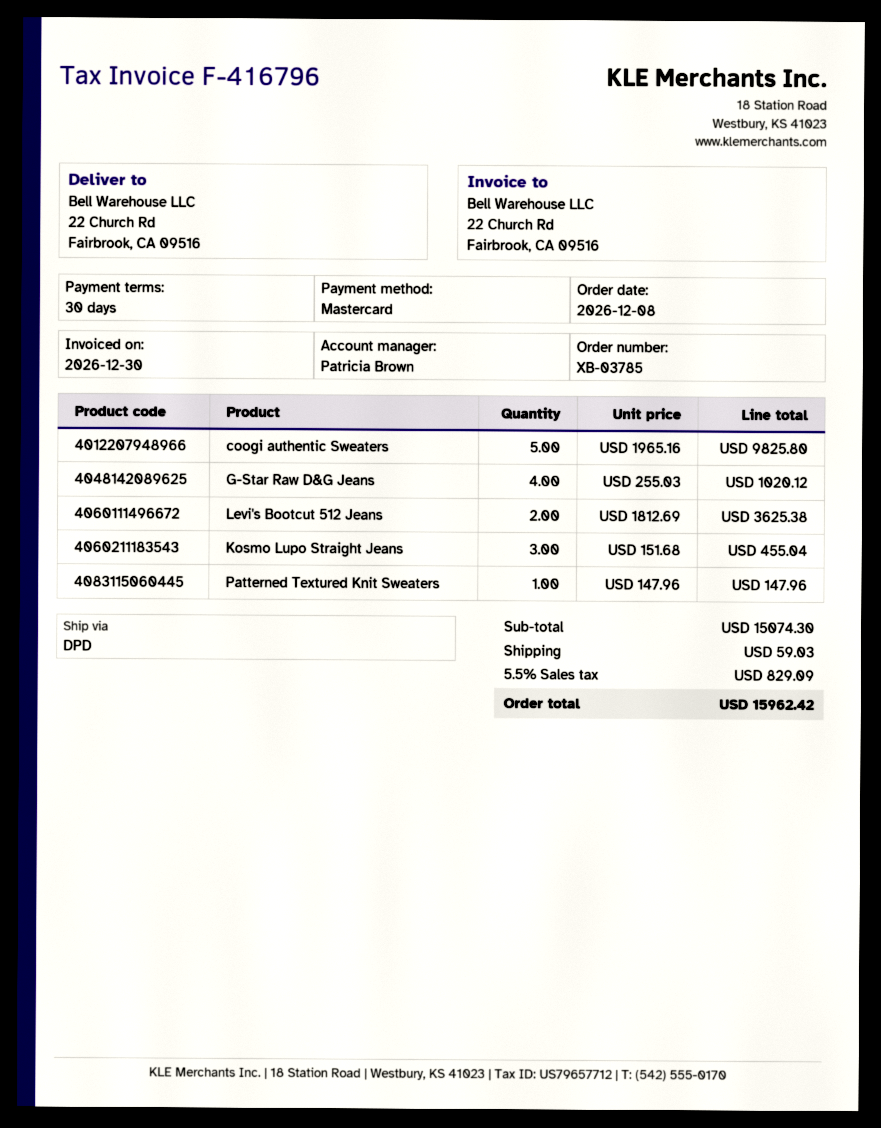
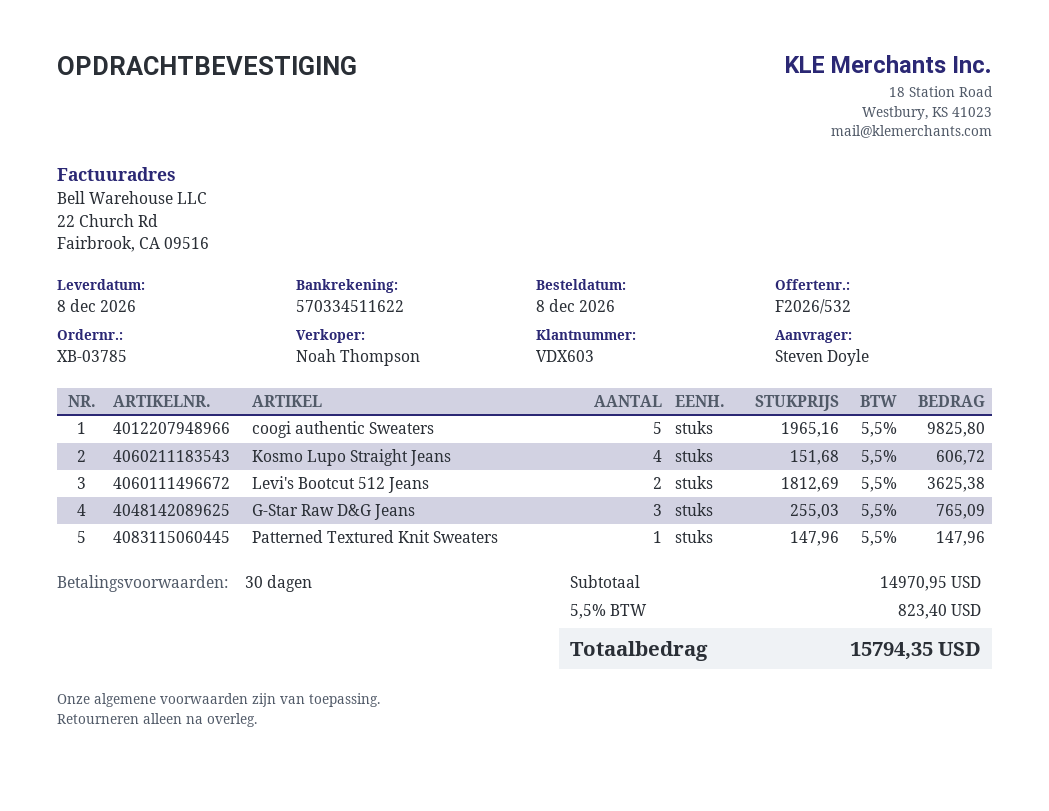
sales rep: Patricia Brown -> Noah Thompson
G-Star Raw D&G Jeans: 4 x 255.03 = 1020.12 -> 3 x 255.03 = 765.09
Kosmo Lupo Straight Jeans: 3 x 151.68 = 455.04 -> 4 x 151.68 = 606.72
subtotal: 15074.30 -> 14970.95
shipping: 59.03 -> none
tax: 5.5% = 829.09 -> 5.5% = 823.40
total: 15962.42 -> 15794.35

